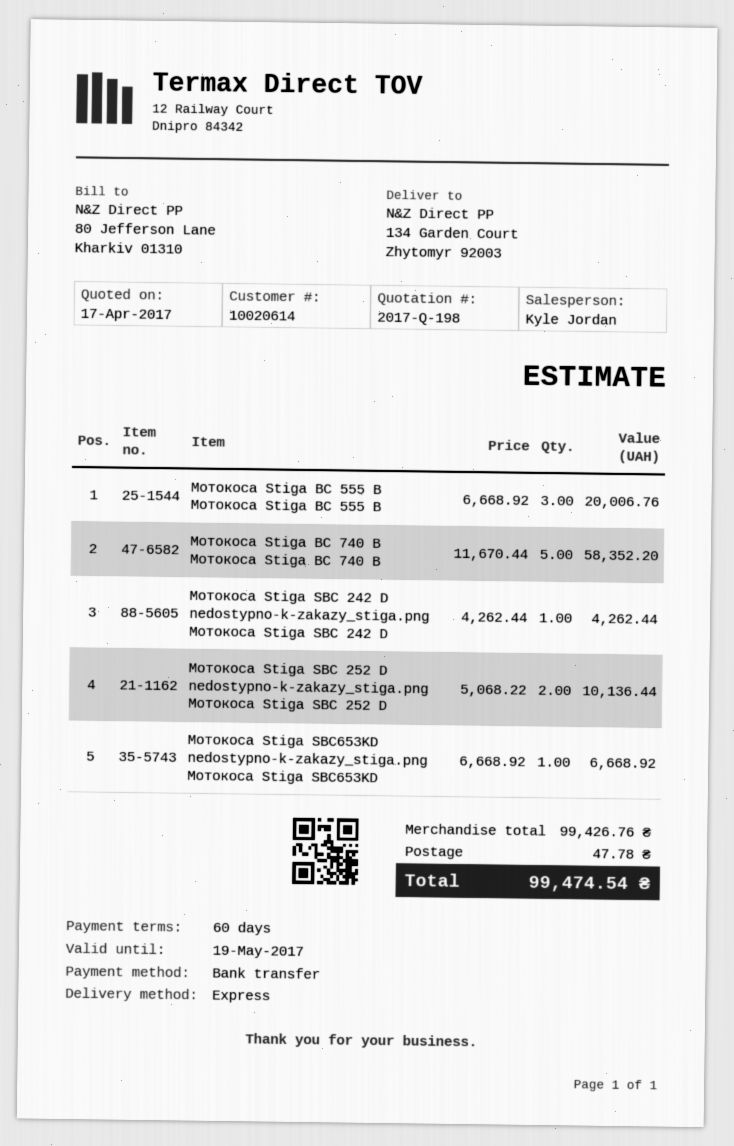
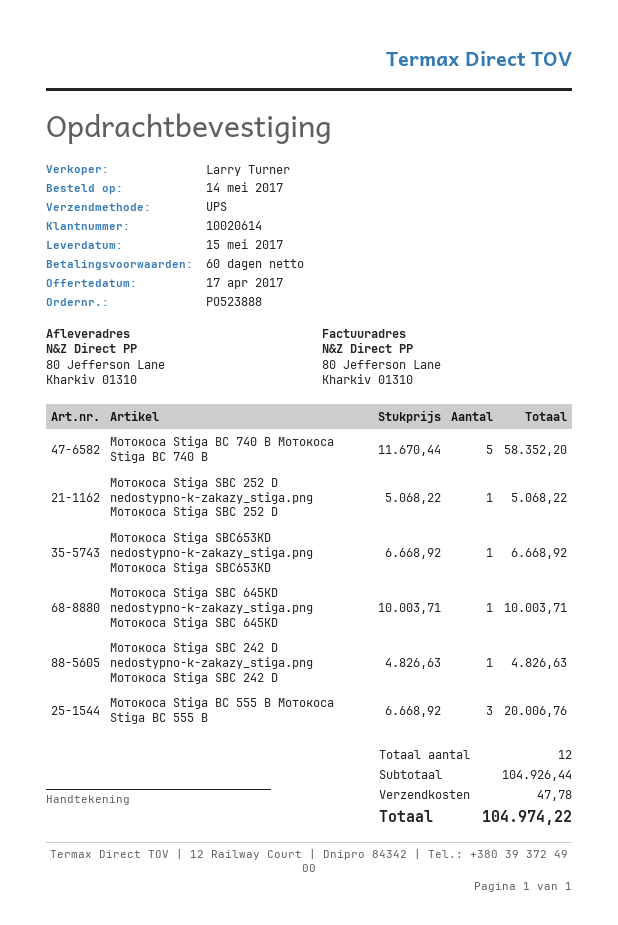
sales rep: Kyle Jordan -> Larry Turner
shipping method: express -> UPS
ship to: 134 Garden Court, Zhytomyr 92003 -> 80 Jefferson Lane, Kharkiv 01310
Мотокоса Stiga SBC 242 D nedostypno-k-zakazy_stiga.png Мотокоса Stiga SBC 242 D: 1 x 4262.44 = 4262.44 -> 1 x 4826.63 = 4826.63
Мотокоса Stiga SBC 252 D nedostypno-k-zakazy_stiga.png Мотокоса Stiga SBC 252 D: 2 x 5068.22 = 10136.44 -> 1 x 5068.22 = 5068.22
Мотокоса Stiga SBC 645KD nedostypno-k-zakazy_stiga.png Мотокоса Stiga SBC 645KD: none -> 1 x 10003.71 = 10003.71
subtotal: 99426.76 -> 104926.44
total: 99474.54 -> 104974.22

